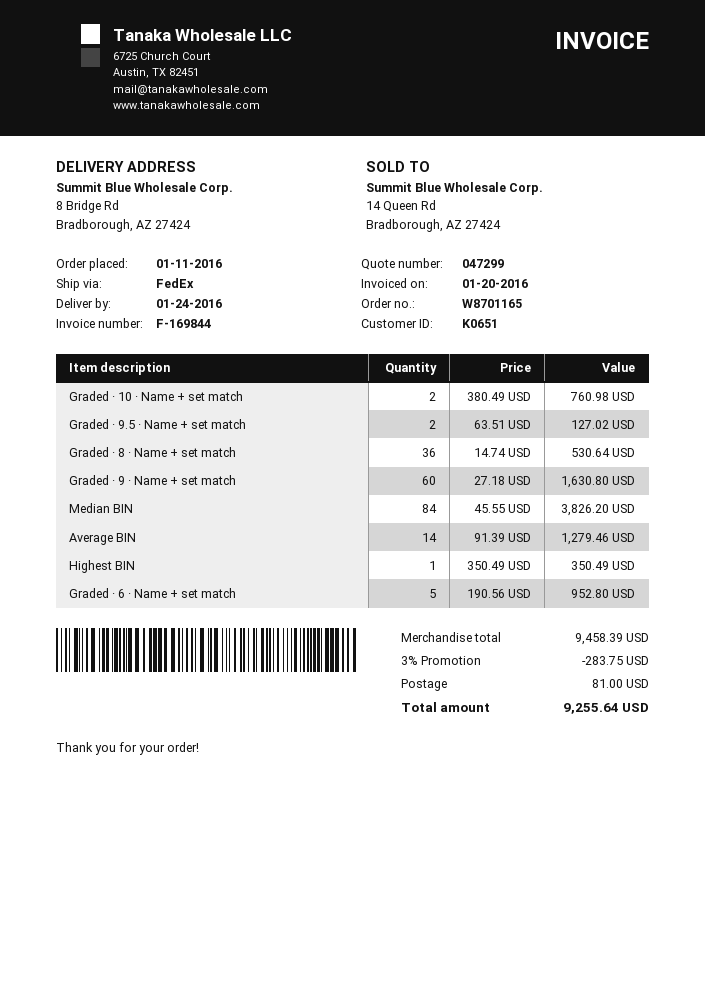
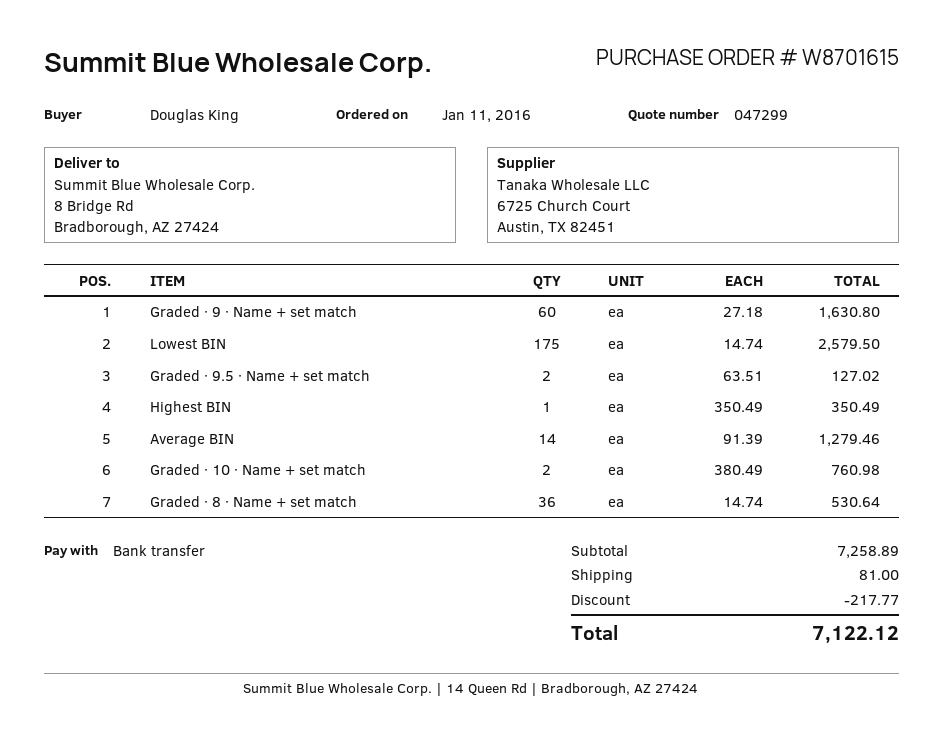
order number: W8701165 -> W8701615
Median BIN: 84 x 45.55 = 3826.20 -> none
Graded · 6 · Name + set match: 5 x 190.56 = 952.80 -> none
Lowest BIN: none -> 175 x 14.74 = 2579.50
subtotal: 9458.39 -> 7258.89
discount: 283.75 -> 217.77
total: 9255.64 -> 7122.12

